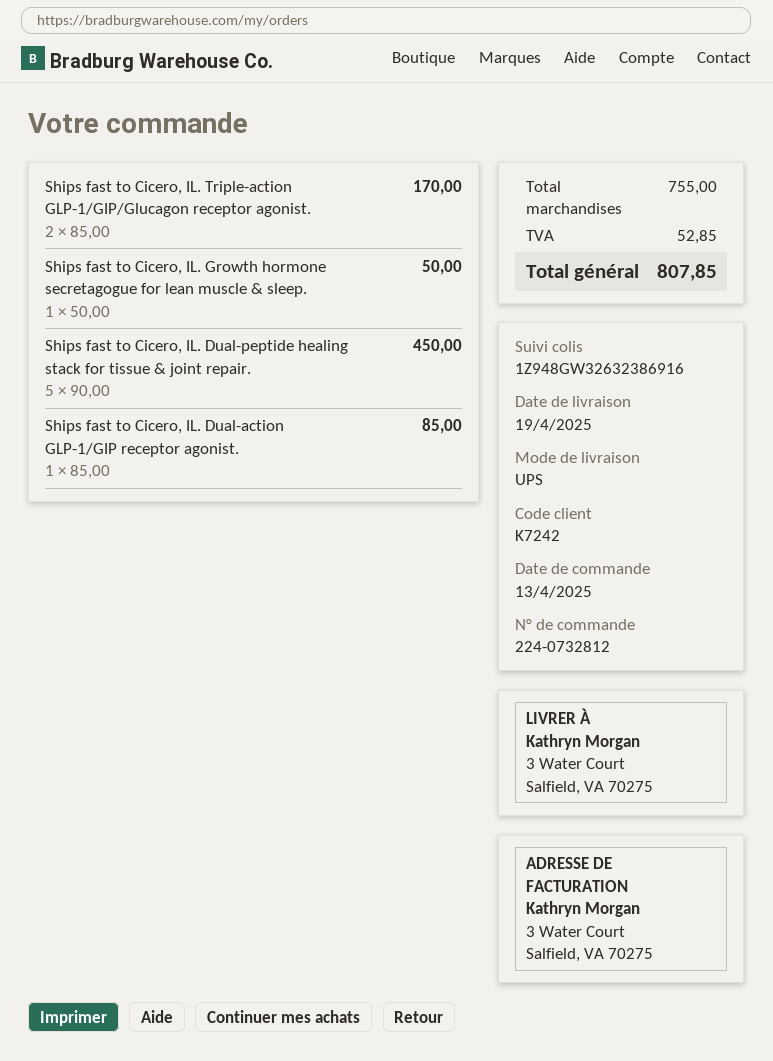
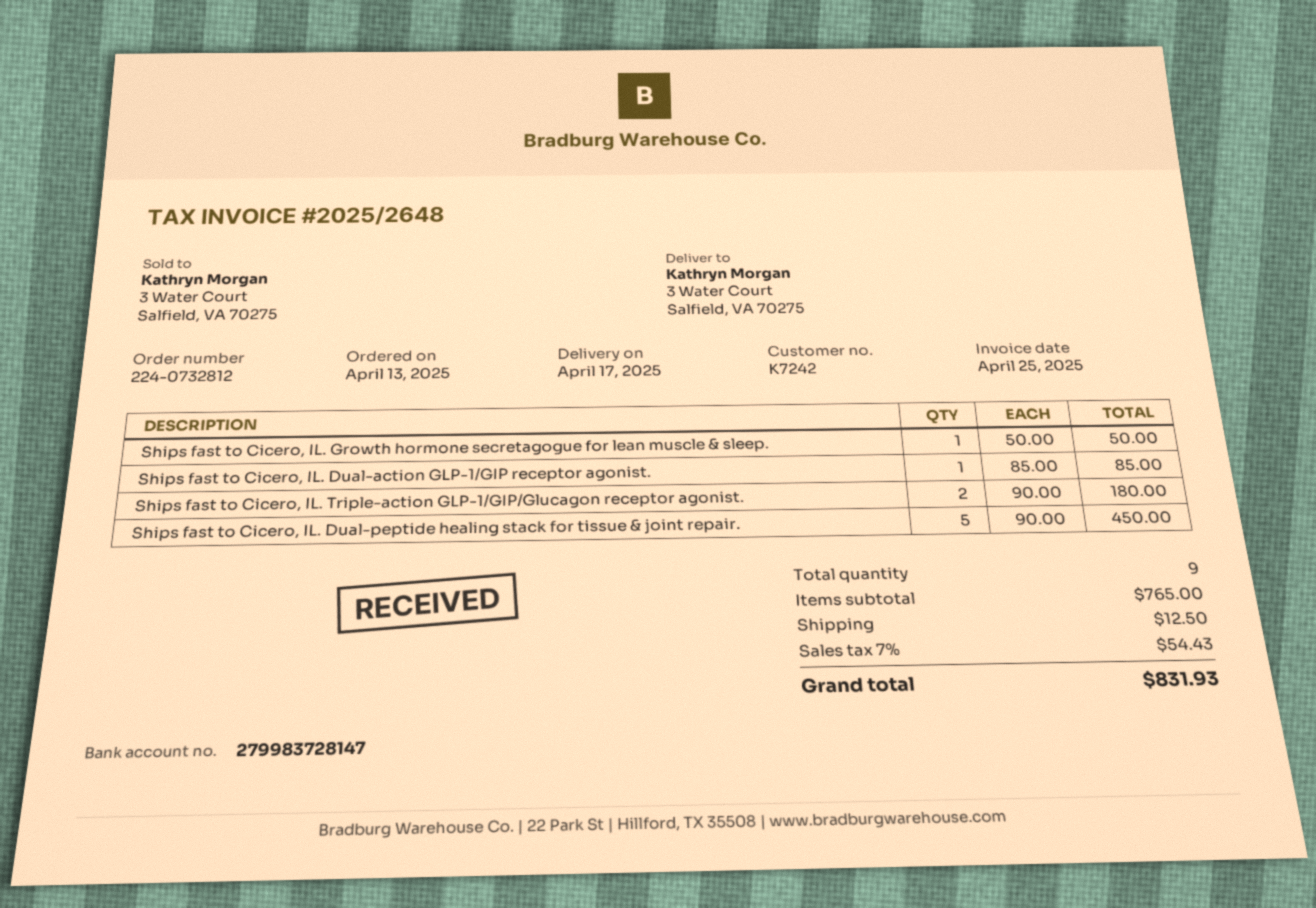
delivery date: 2025-04-19 -> 2025-04-17
Ships fast to Cicero, IL. Triple-action GLP-1/GIP/Glucagon receptor agonist.: 2 x 85.00 = 170.00 -> 2 x 90.00 = 180.00
subtotal: 755.00 -> 765.00
shipping: none -> 12.50
tax: 52.85 -> 54.43
total: 807.85 -> 831.93

